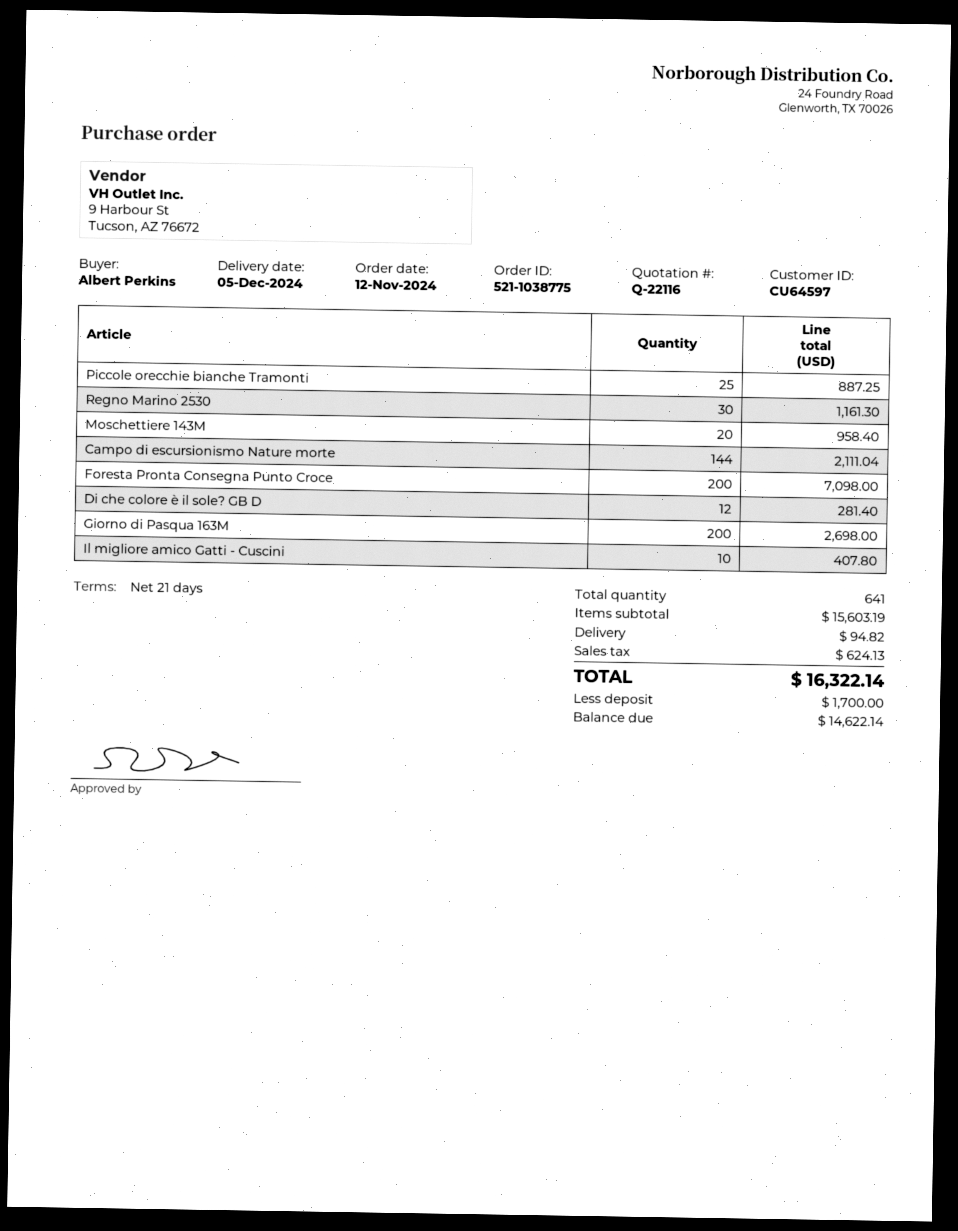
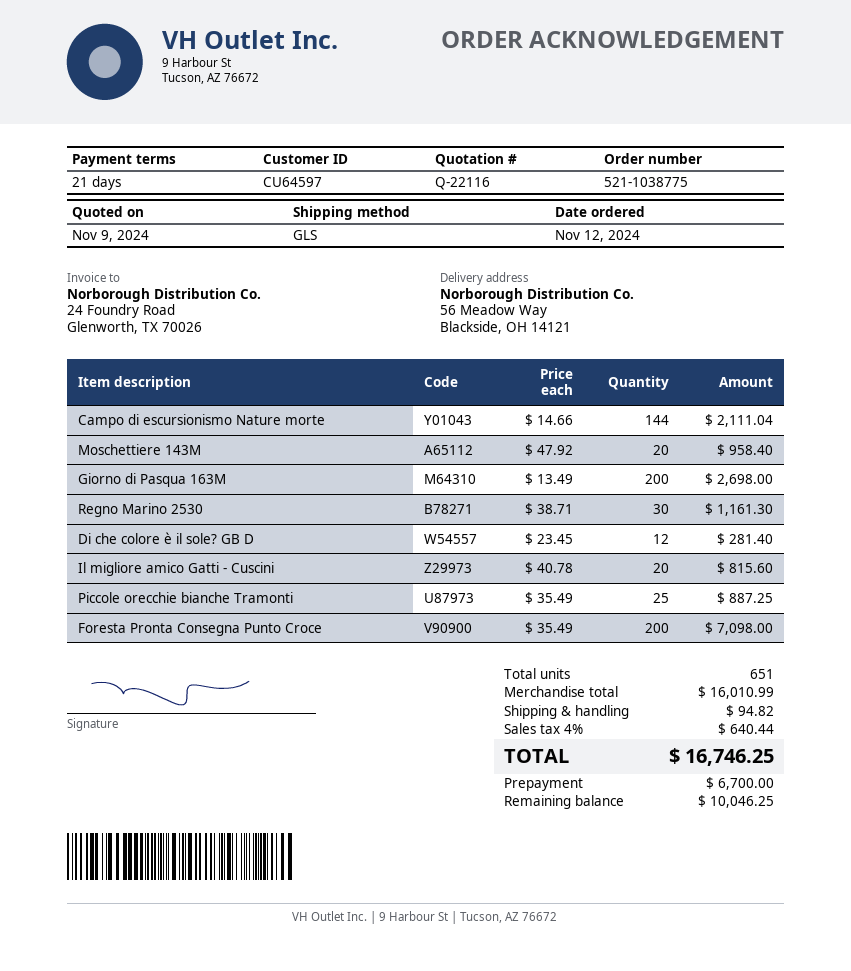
Il migliore amico Gatti - Cuscini: 10 for 407.80 -> 20 for 815.60
total quantity: 641 -> 651
subtotal: 15603.19 -> 16010.99
tax: 624.13 -> 640.44
total: 16322.14 -> 16746.25
deposit: 1700.00 -> 6700.00
balance: 14622.14 -> 10046.25

